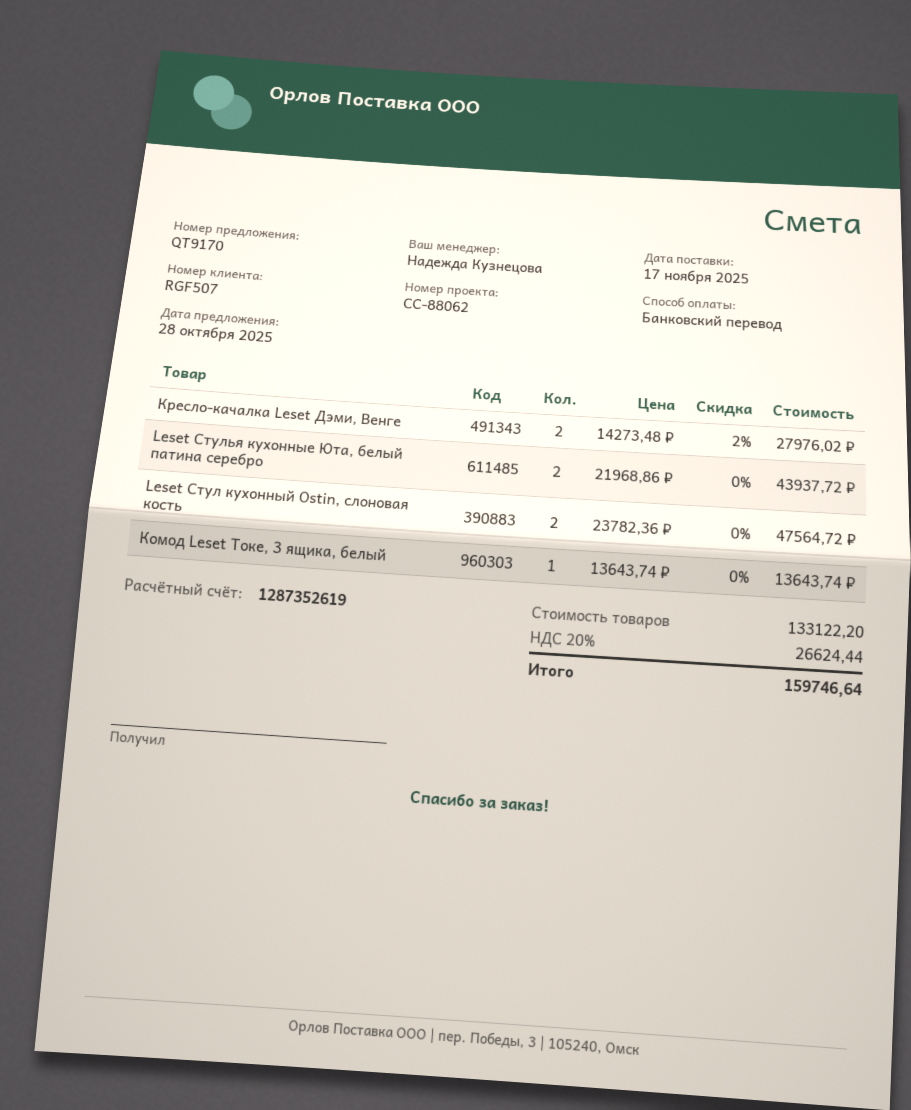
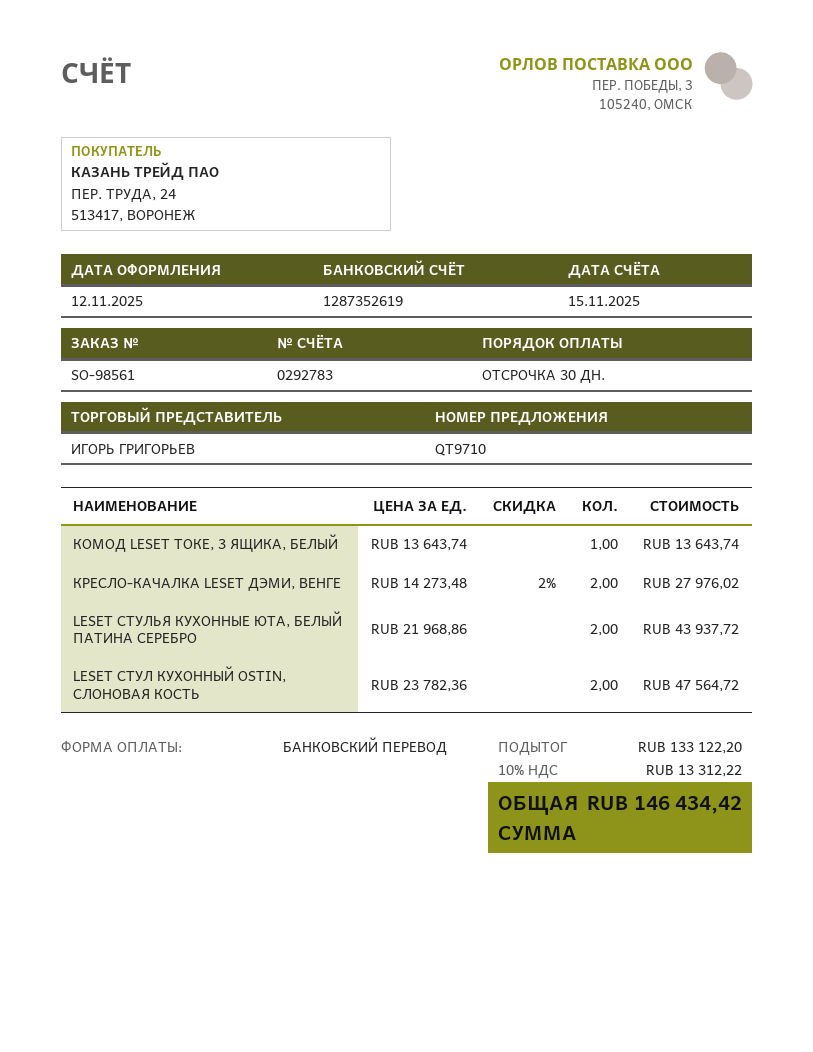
quote number: QT9170 -> QT9710
sales rep: Надежда Кузнецова -> ИГОРЬ ГРИГОРЬЕВ
tax: 20% = 26624.44 -> 10% = 13312.22
total: 159746.64 -> 146434.42

